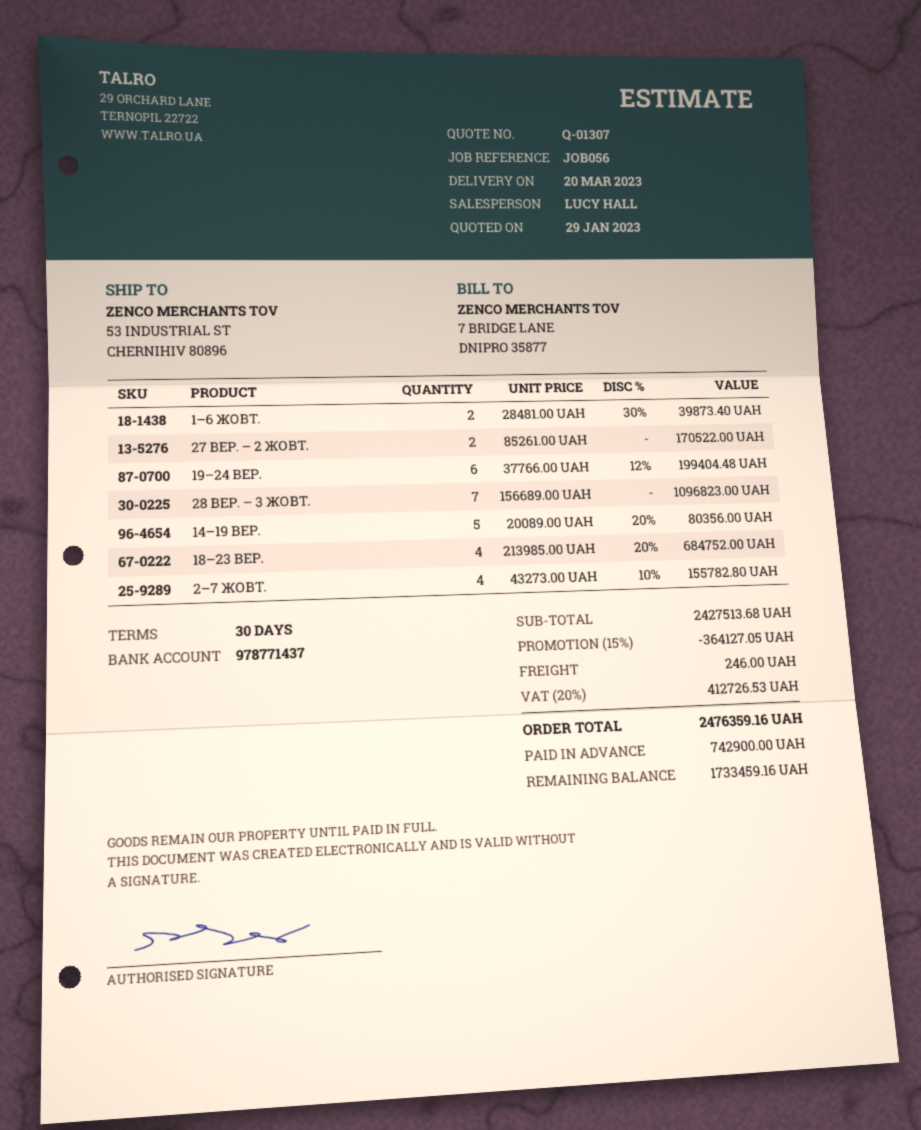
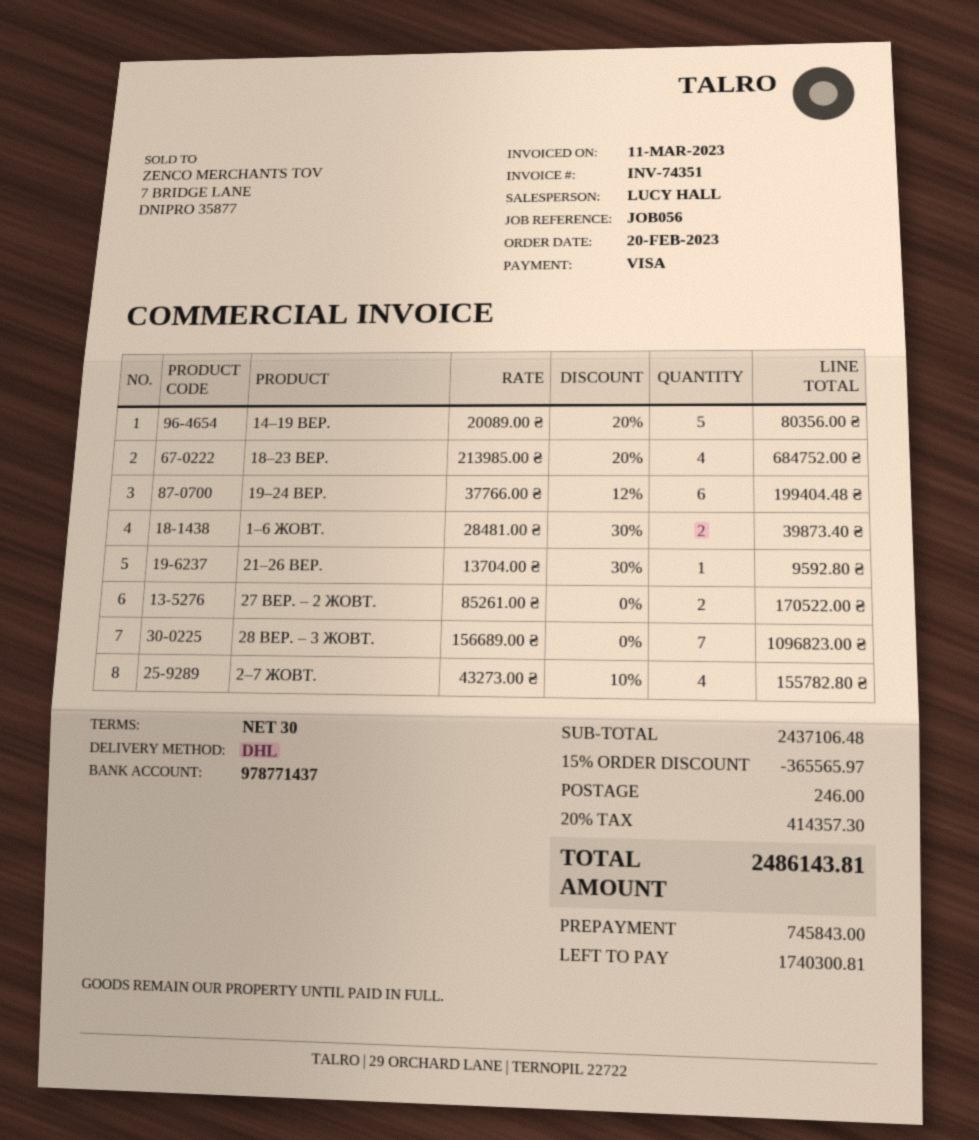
21–26 ВЕР.: none -> 1 x 13704.00 - 30% = 9592.80
subtotal: 2427513.68 -> 2437106.48
discount: 15% = 364127.05 -> 15% = 365565.97
tax: 20% = 412726.53 -> 20% = 414357.30
total: 2476359.16 -> 2486143.81
deposit: 742900.00 -> 745843.00
balance: 1733459.16 -> 1740300.81

